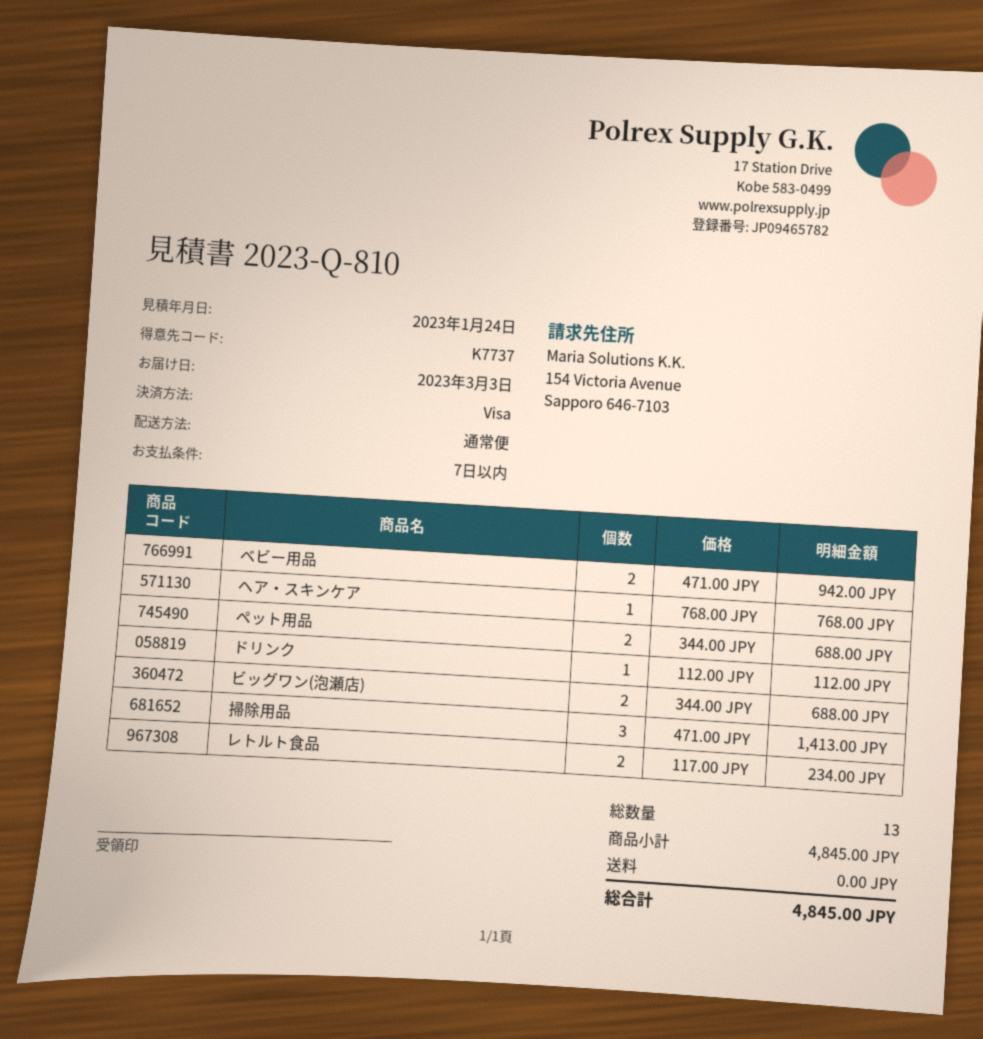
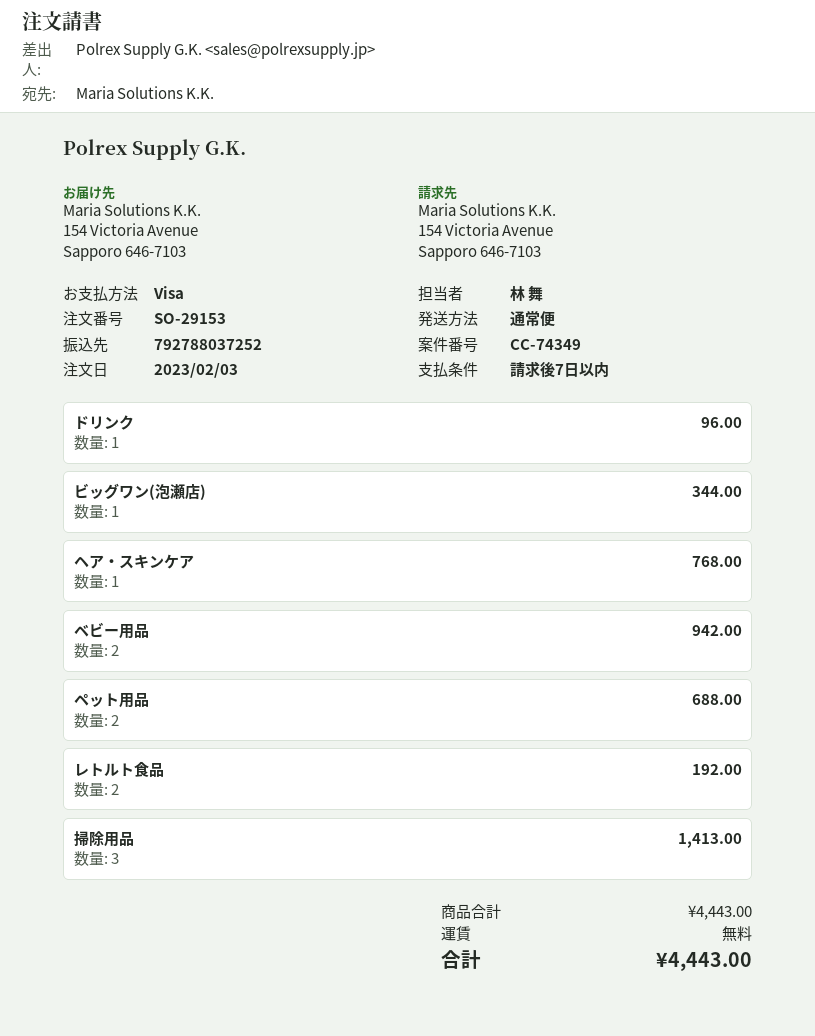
ドリンク: 1 for 112.00 -> 1 for 96.00
ビッグワン(泡瀬店): 2 for 688.00 -> 1 for 344.00
レトルト食品: 2 for 234.00 -> 2 for 192.00
subtotal: 4845.00 -> 4443.00
total: 4845.00 -> 4443.00

